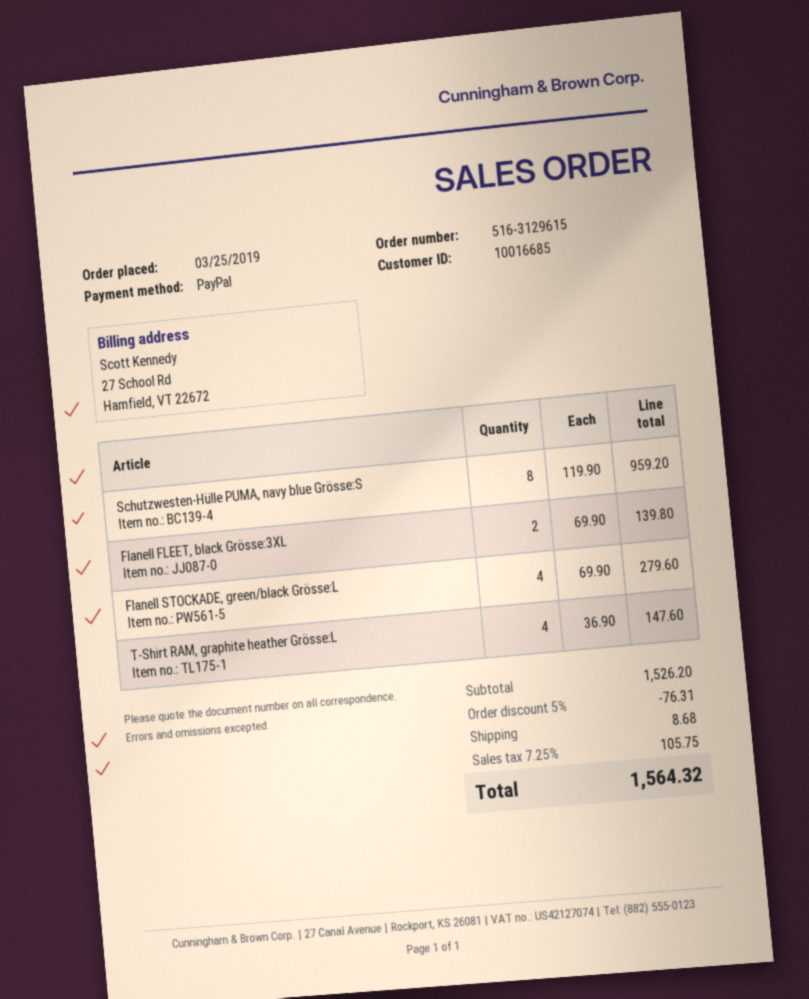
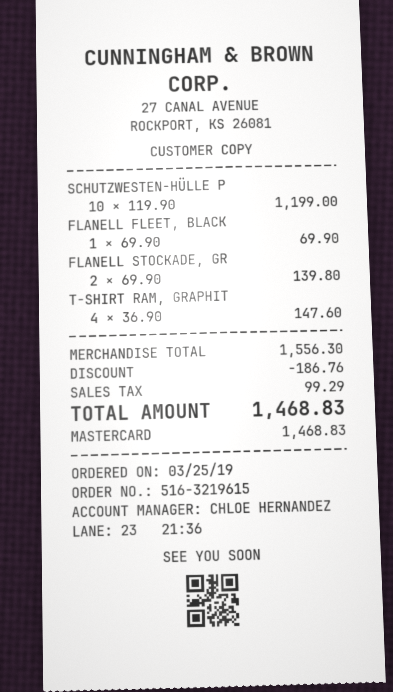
order number: 516-3129615 -> 516-3219615
payment method: PayPal -> Mastercard
Schutzwesten-Hülle PUMA, navy blue Grösse:S: 8 x 119.90 = 959.20 -> 10 x 119.90 = 1199.00
Flanell FLEET, black Grösse:3XL: 2 x 69.90 = 139.80 -> 1 x 69.90 = 69.90
Flanell STOCKADE, green/black Grösse:L: 4 x 69.90 = 279.60 -> 2 x 69.90 = 139.80
subtotal: 1526.20 -> 1556.30
discount: 76.31 -> 186.76
shipping: 8.68 -> none
tax: 105.75 -> 99.29
total: 1564.32 -> 1468.83

